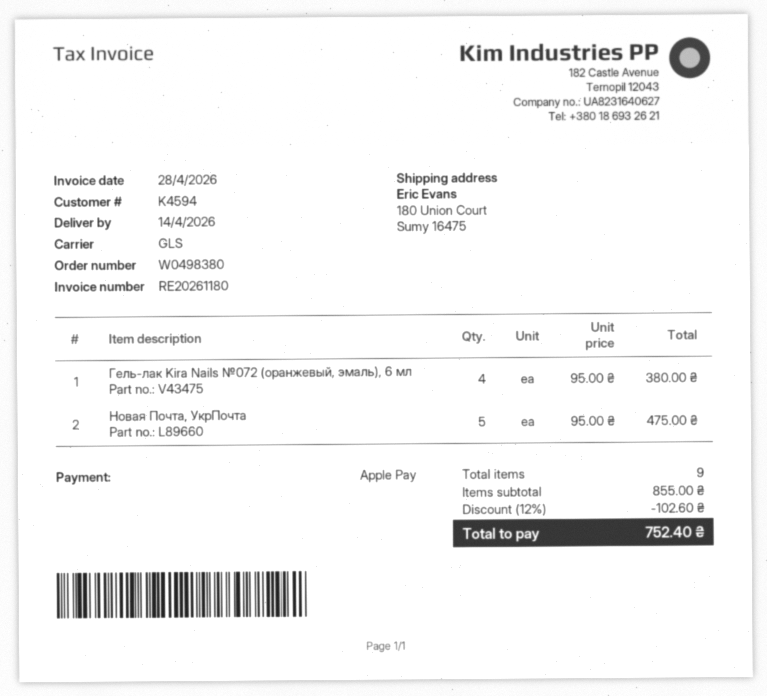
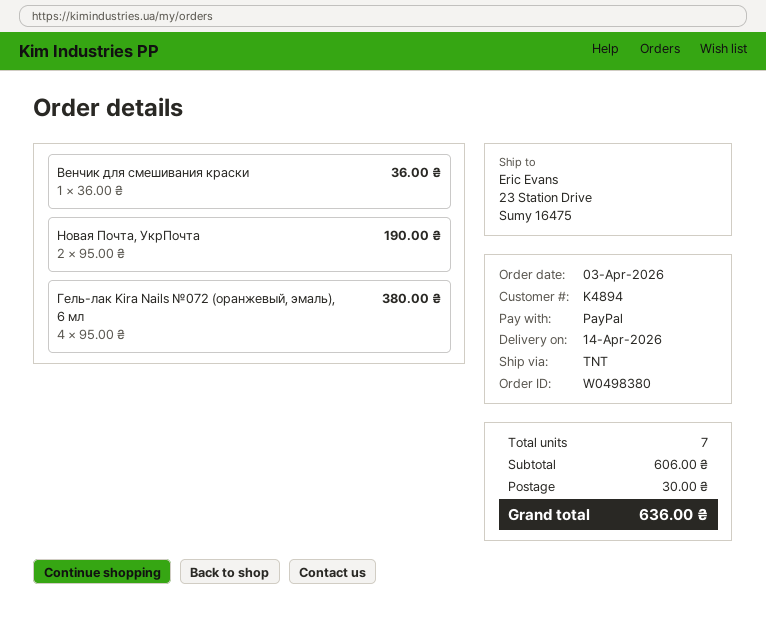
customer number: K4594 -> K4894
payment method: Apple Pay -> PayPal
shipping method: GLS -> TNT
ship to: 180 Union Court, Sumy 16475 -> 23 Station Drive, Sumy 16475
Новая Почта, УкрПочта: 5 x 95.00 = 475.00 -> 2 x 95.00 = 190.00
Венчик для смешивания краски: none -> 1 x 36.00 = 36.00
total quantity: 9 -> 7
subtotal: 855.00 -> 606.00
discount: 12% = 102.60 -> none
shipping: none -> 30.00
total: 752.40 -> 636.00

